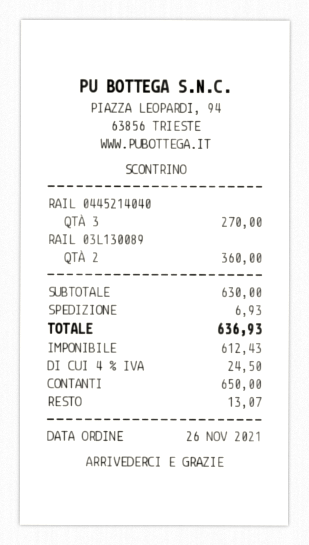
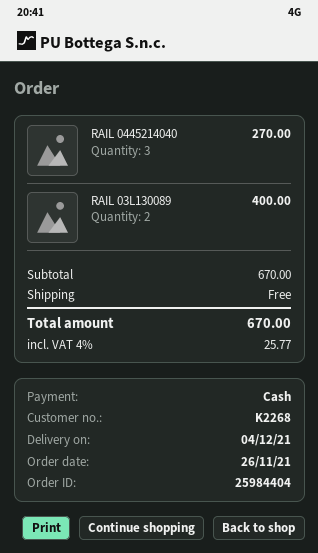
RAIL 03L130089: 2 for 360.00 -> 2 for 400.00
subtotal: 630.00 -> 670.00
shipping: 6.93 -> 0.00
tax: 4% = 24.50 -> 4% = 25.77
total: 636.93 -> 670.00

